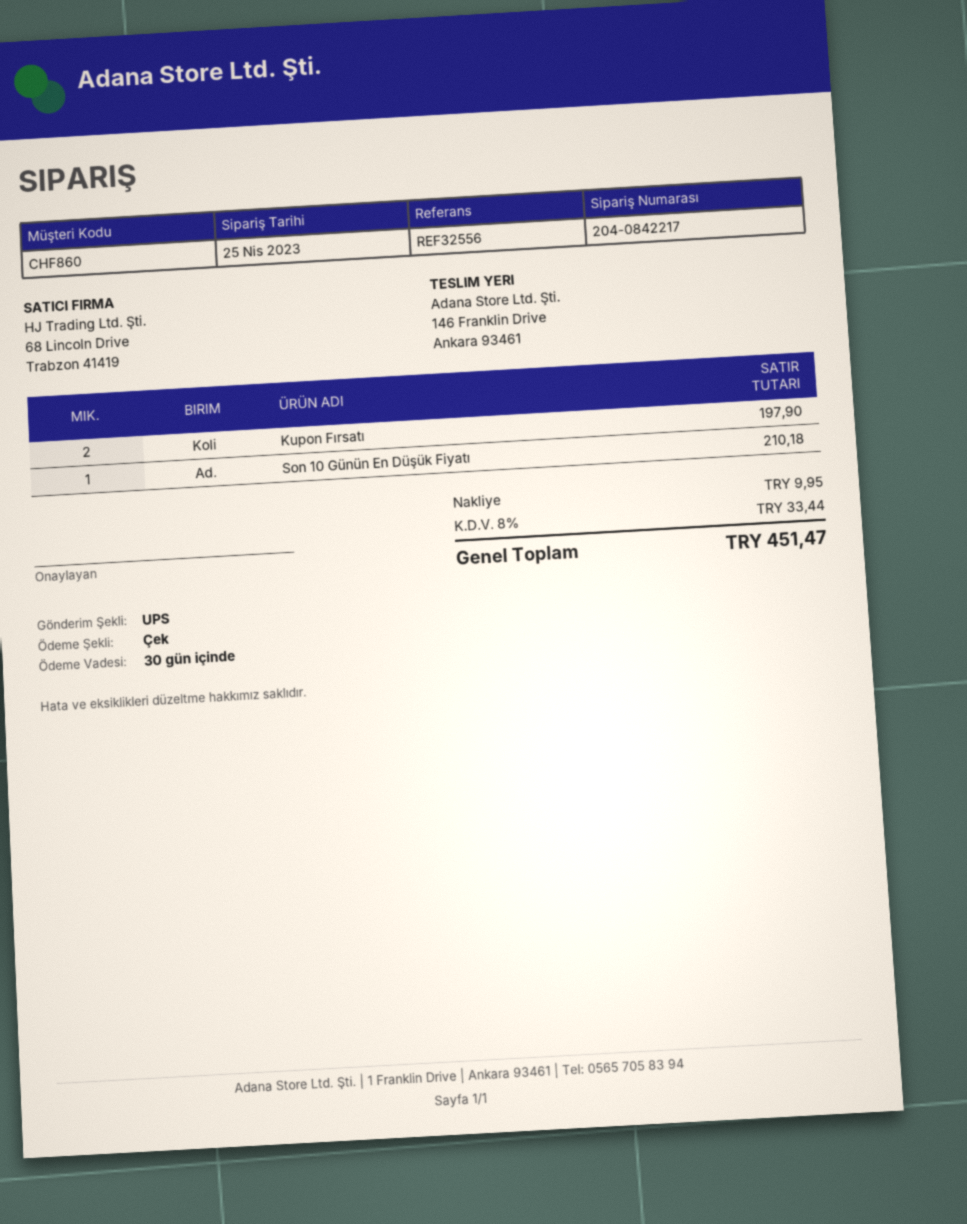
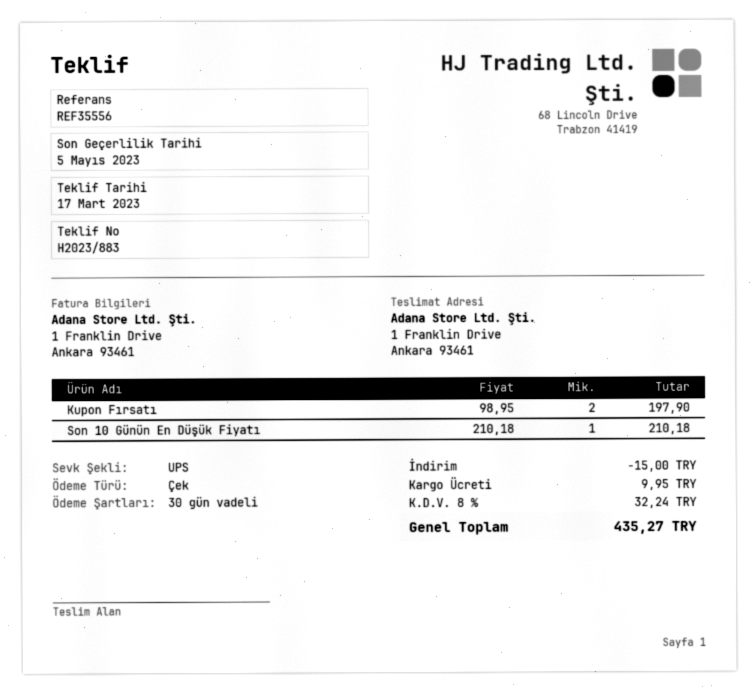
reference: REF32556 -> REF35556
ship to: 146 Franklin Drive, Ankara 93461 -> 1 Franklin Drive, Ankara 93461
discount: none -> 15.00
tax: 8% = 33.44 -> 8% = 32.24
total: 451.47 -> 435.27

